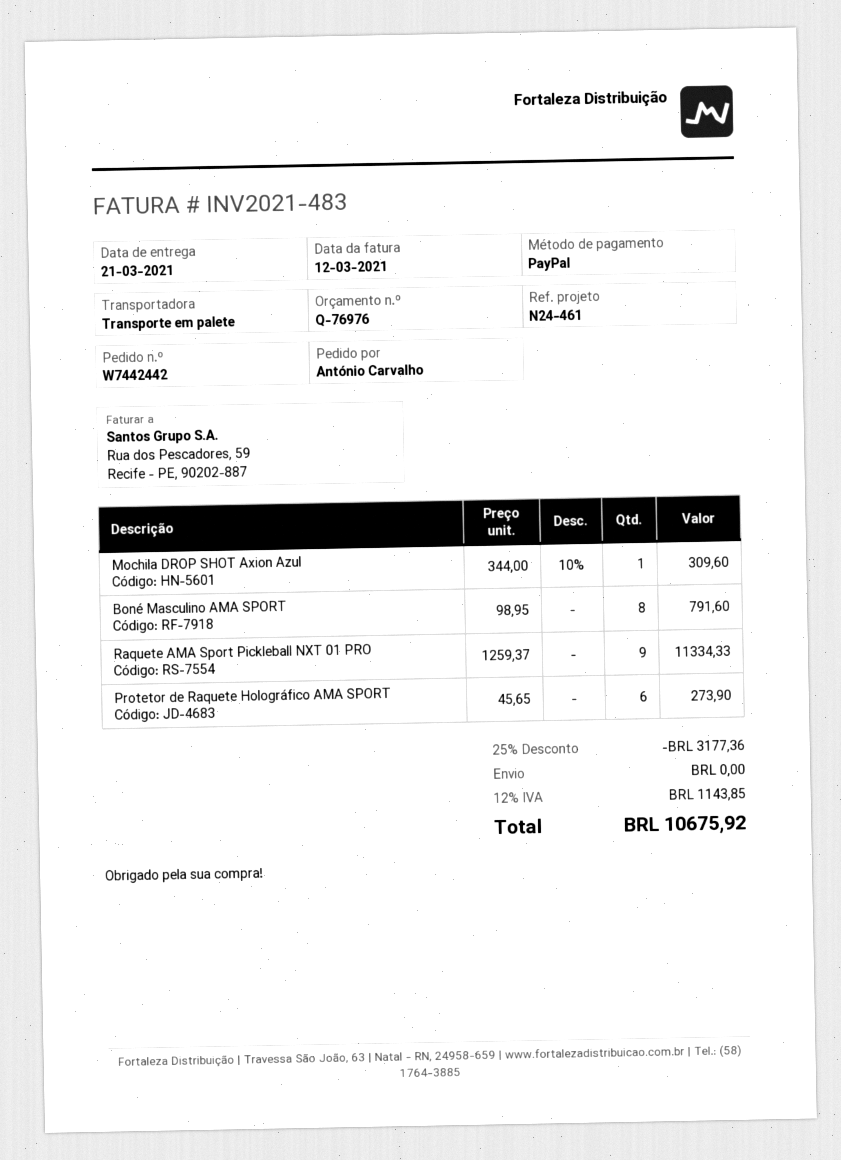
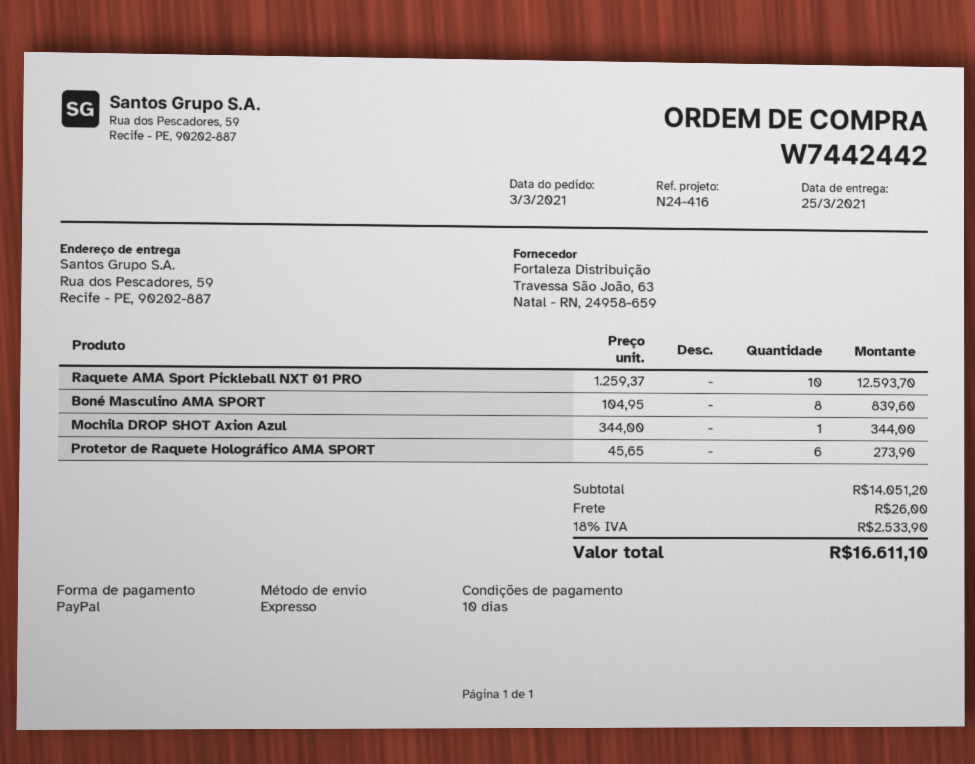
delivery date: 2021-03-21 -> 2021-03-25
reference: N24-461 -> N24-416
shipping method: pallet freight -> express
Mochila DROP SHOT Axion Azul: 1 x 344.00 - 10% = 309.60 -> 1 x 344.00 = 344.00
Boné Masculino AMA SPORT: 8 x 98.95 = 791.60 -> 8 x 104.95 = 839.60
Raquete AMA Sport Pickleball NXT 01 PRO: 9 x 1259.37 = 11334.33 -> 10 x 1259.37 = 12593.70
discount: 25% = 3177.36 -> none
shipping: 0.00 -> 26.00
tax: 12% = 1143.85 -> 18% = 2533.90
total: 10675.92 -> 16611.10

